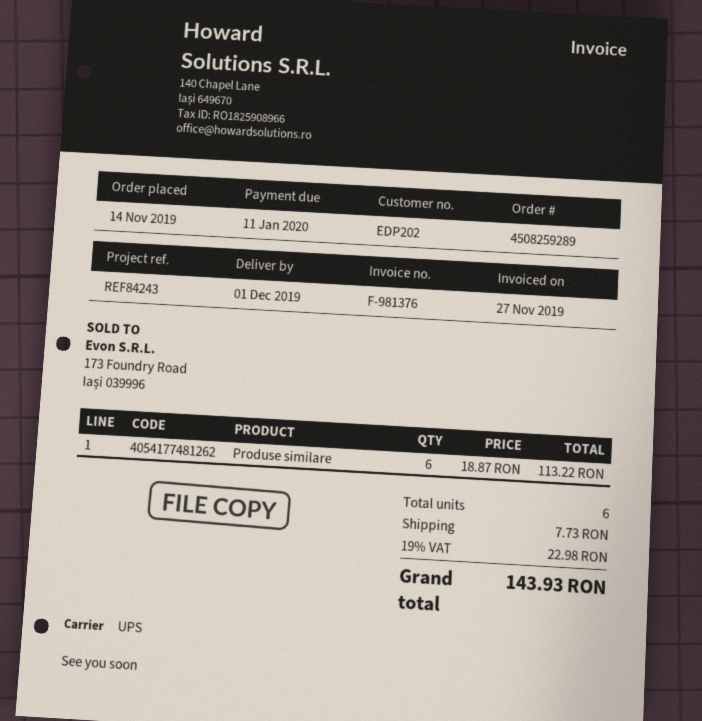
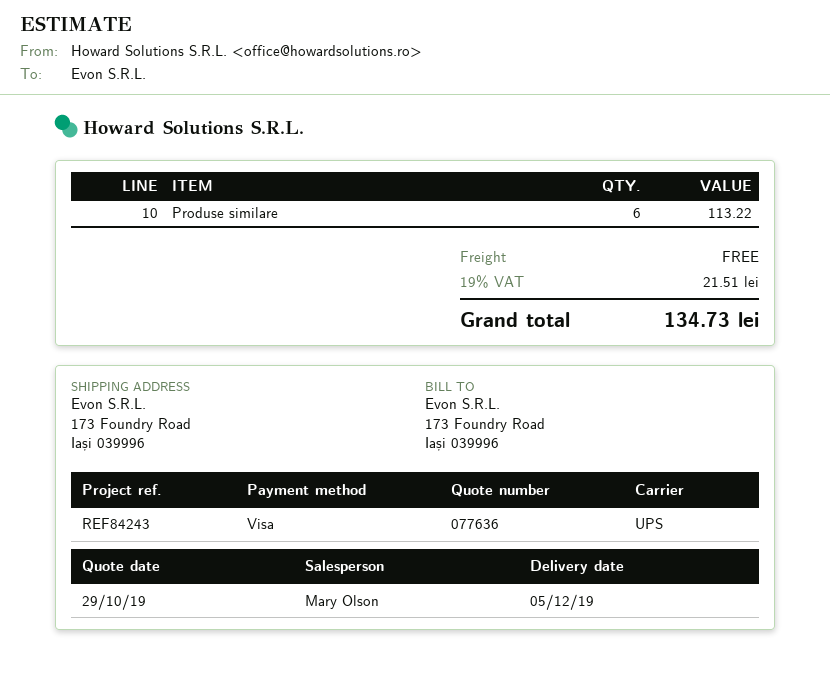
delivery date: 2019-12-01 -> 2019-12-05
shipping: 7.73 -> 0.00
tax: 19% = 22.98 -> 19% = 21.51
total: 143.93 -> 134.73

